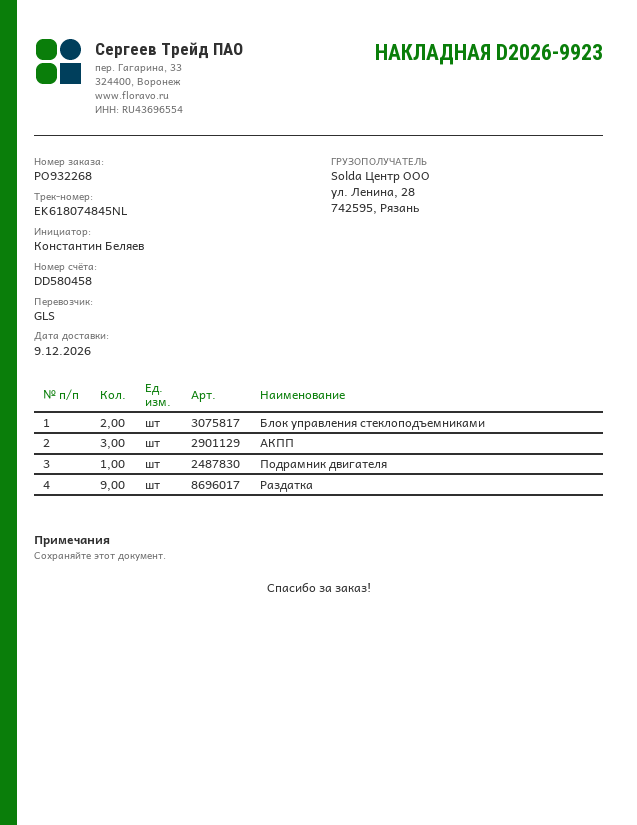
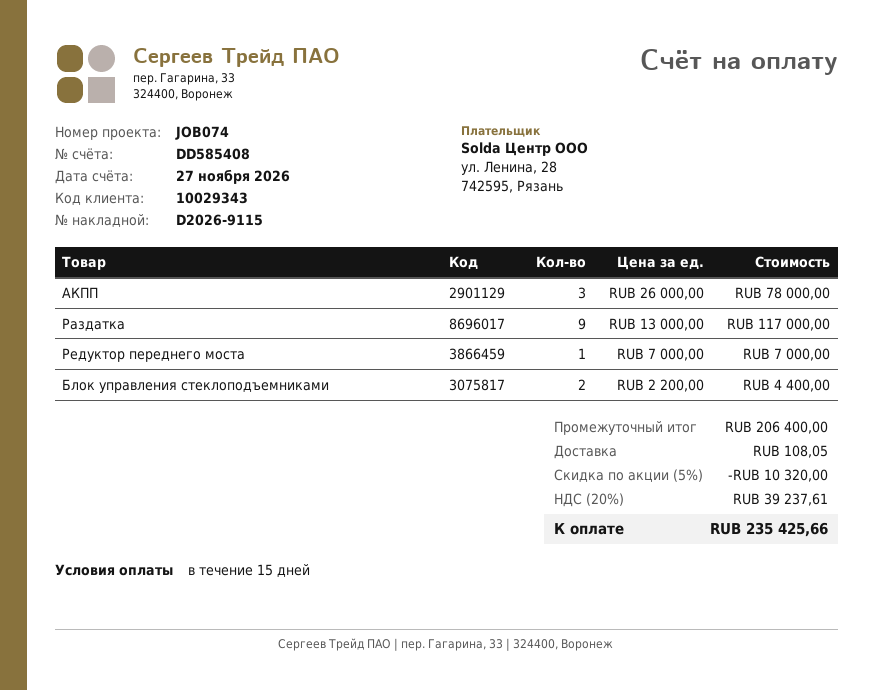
delivery note number: D2026-9923 -> D2026-9115
invoice number: DD580458 -> DD585408
Подрамник двигателя: 1 -> none
Редуктор переднего моста: none -> 1

